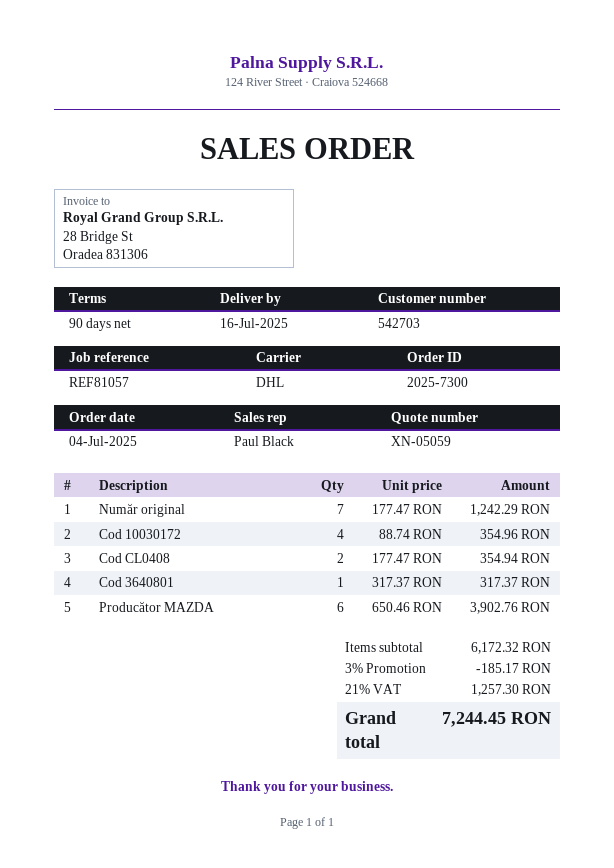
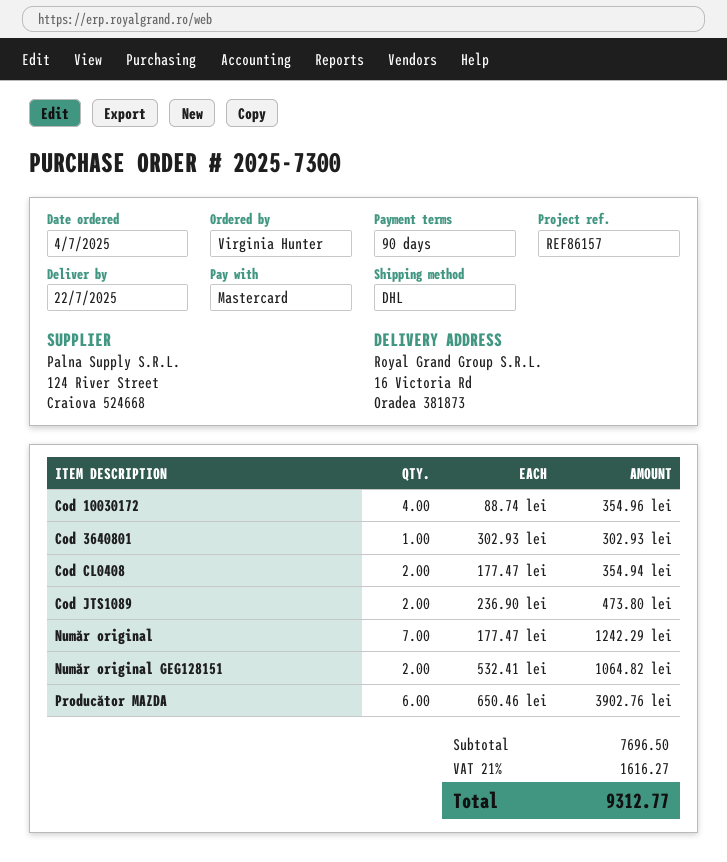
delivery date: 2025-07-16 -> 2025-07-22
reference: REF81057 -> REF86157
Cod 3640801: 1 x 317.37 = 317.37 -> 1 x 302.93 = 302.93
Cod JTS1089: none -> 2 x 236.90 = 473.80
Număr original GEG128151: none -> 2 x 532.41 = 1064.82
subtotal: 6172.32 -> 7696.50
discount: 3% = 185.17 -> none
tax: 21% = 1257.30 -> 21% = 1616.27
total: 7244.45 -> 9312.77

